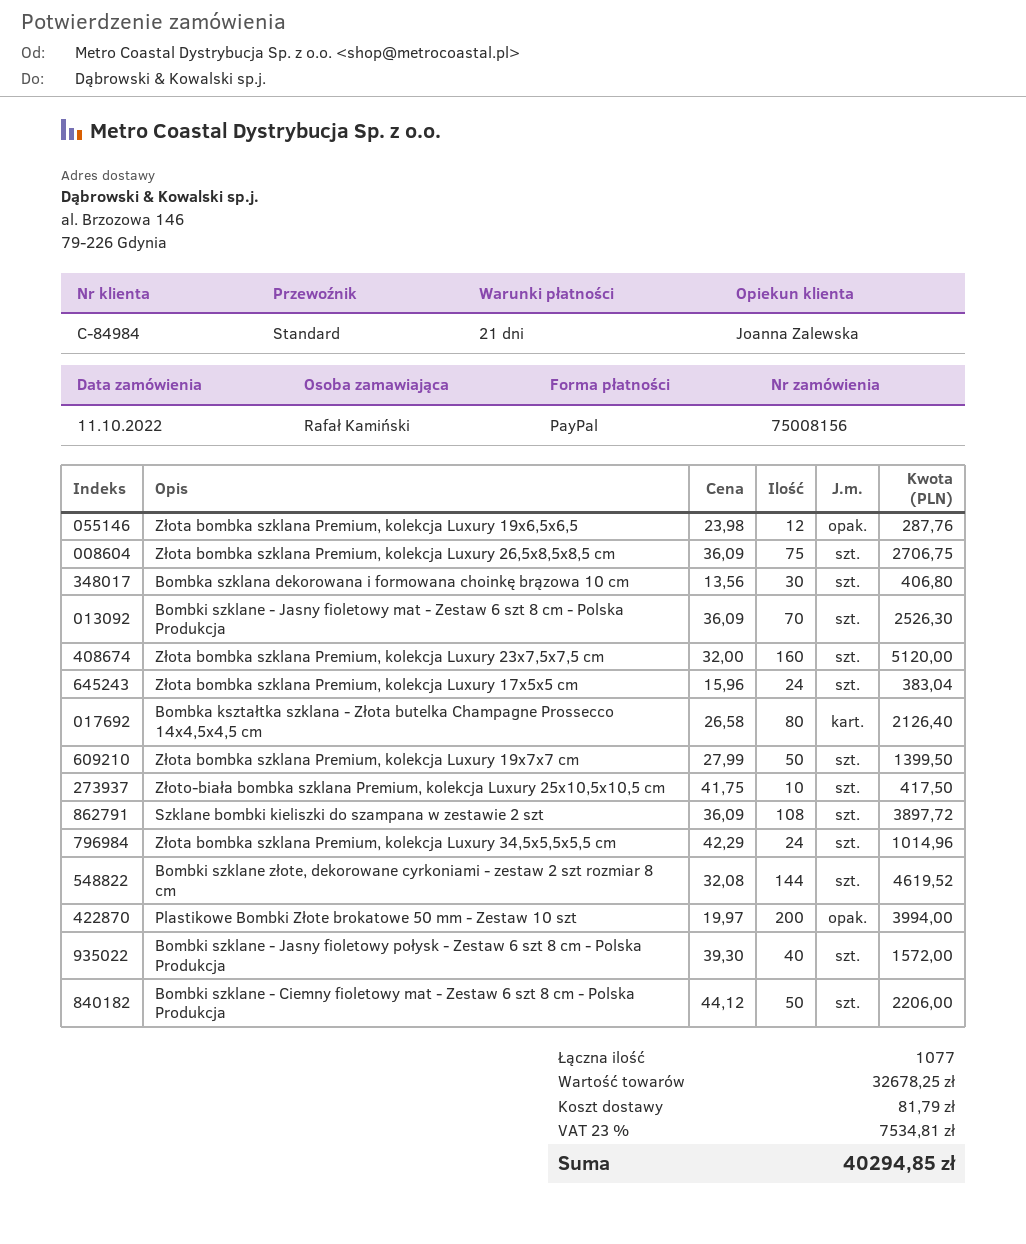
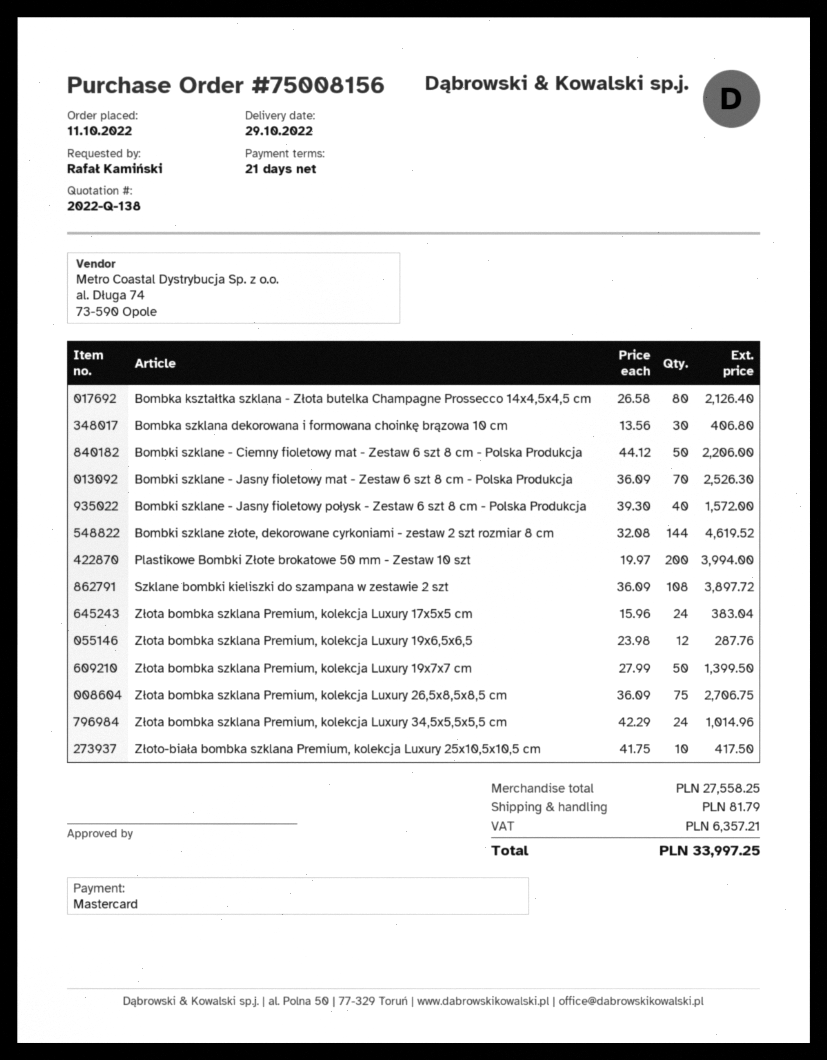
payment method: PayPal -> Mastercard
Złota bombka szklana Premium, kolekcja Luxury 23x7,5x7,5 cm: 160 x 32.00 = 5120.00 -> none
subtotal: 32678.25 -> 27558.25
tax: 7534.81 -> 6357.21
total: 40294.85 -> 33997.25

